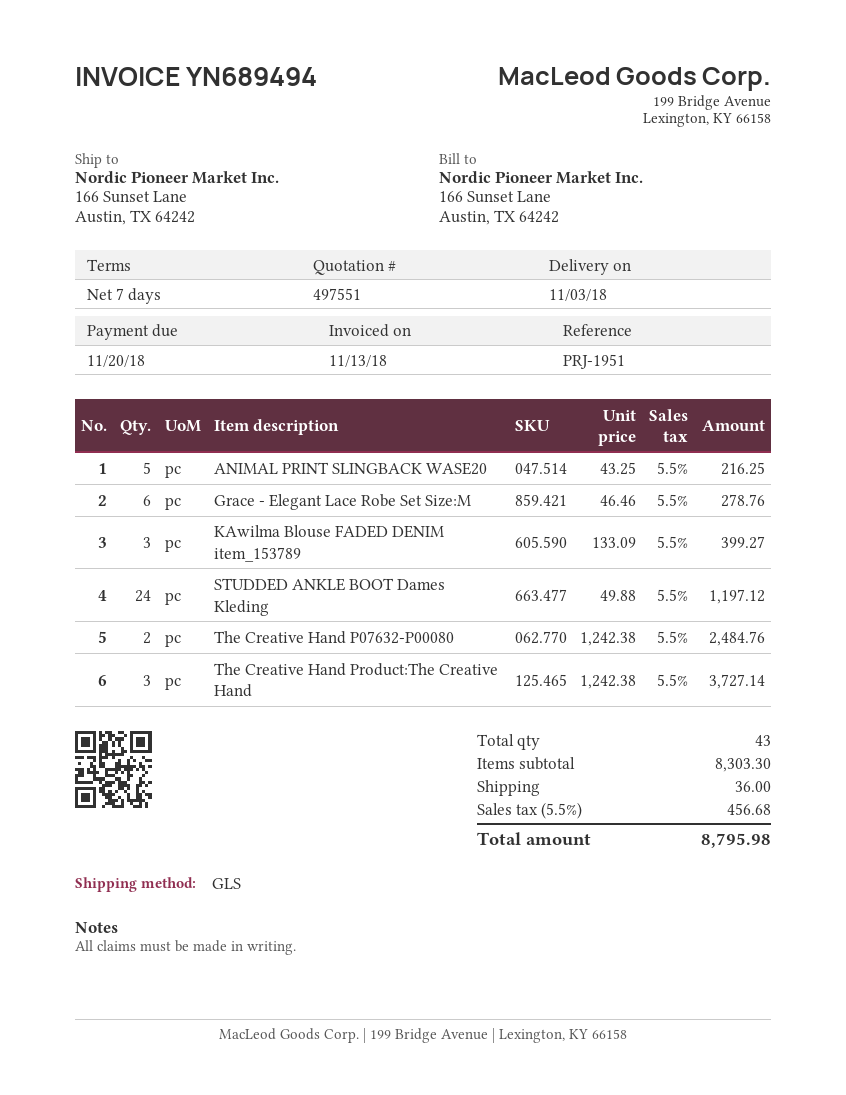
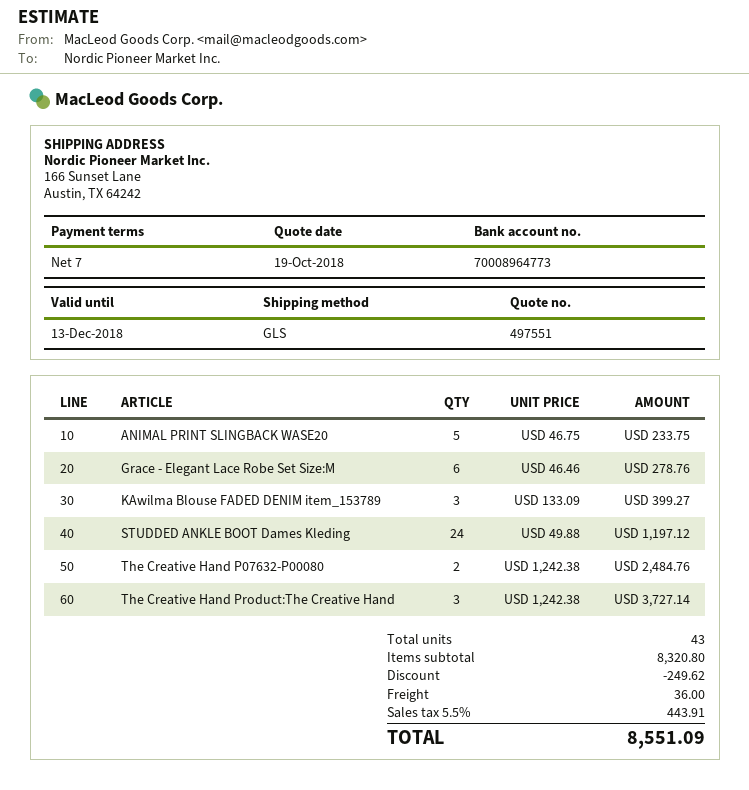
ANIMAL PRINT SLINGBACK WASE20: 5 x 43.25 = 216.25 -> 5 x 46.75 = 233.75
subtotal: 8303.30 -> 8320.80
discount: none -> 249.62
tax: 5.5% = 456.68 -> 5.5% = 443.91
total: 8795.98 -> 8551.09

